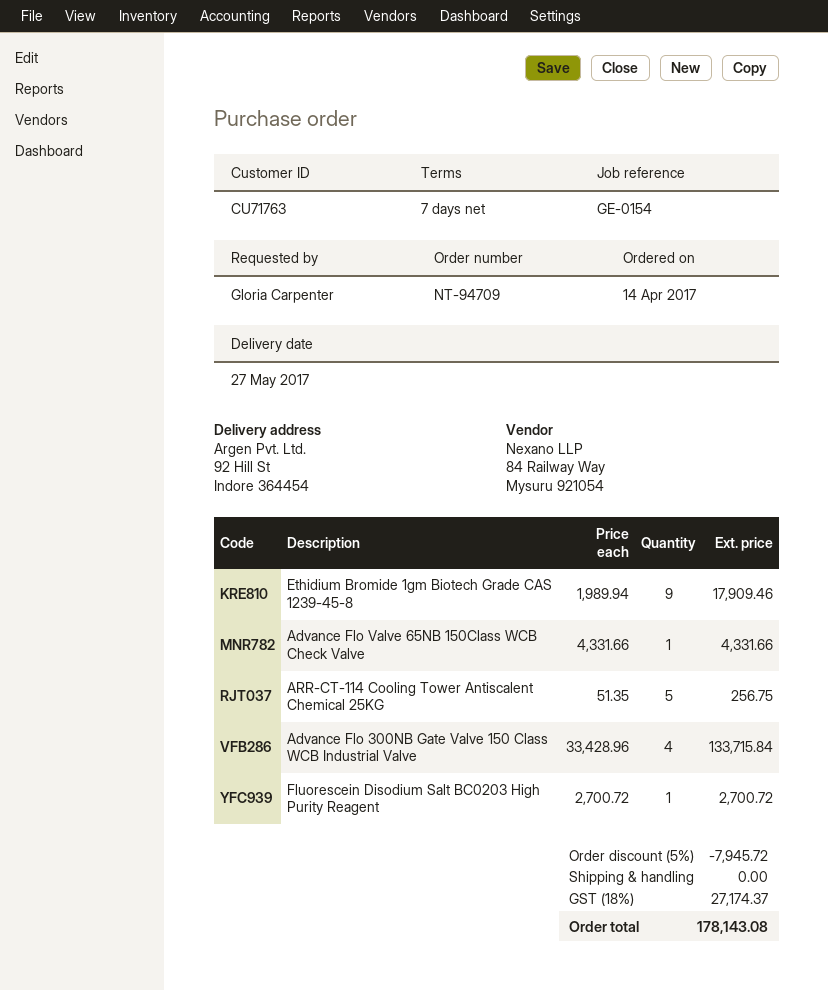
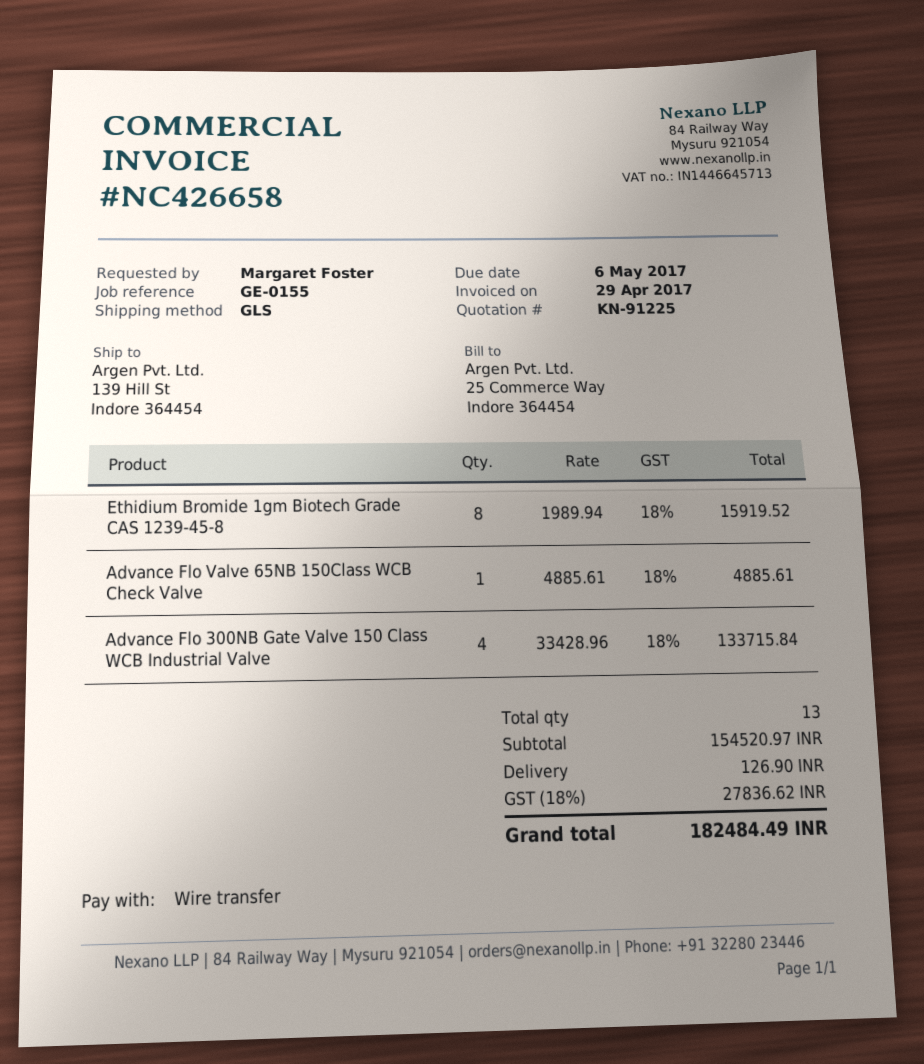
reference: GE-0154 -> GE-0155
ordered by: Gloria Carpenter -> Margaret Foster
ship to: 92 Hill St, Indore 364454 -> 139 Hill St, Indore 364454
Ethidium Bromide 1gm Biotech Grade CAS 1239-45-8: 9 x 1989.94 = 17909.46 -> 8 x 1989.94 = 15919.52
Advance Flo Valve 65NB 150Class WCB Check Valve: 1 x 4331.66 = 4331.66 -> 1 x 4885.61 = 4885.61
ARR-CT-114 Cooling Tower Antiscalent Chemical 25KG: 5 x 51.35 = 256.75 -> none
Fluorescein Disodium Salt BC0203 High Purity Reagent: 1 x 2700.72 = 2700.72 -> none
discount: 5% = 7945.72 -> none
shipping: 0.00 -> 126.90
tax: 18% = 27174.37 -> 18% = 27836.62
total: 178143.08 -> 182484.49

